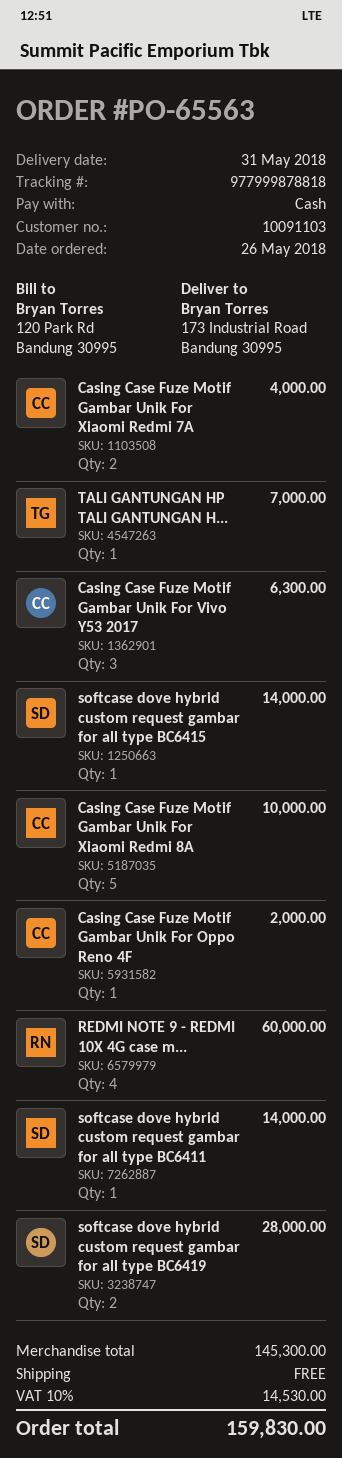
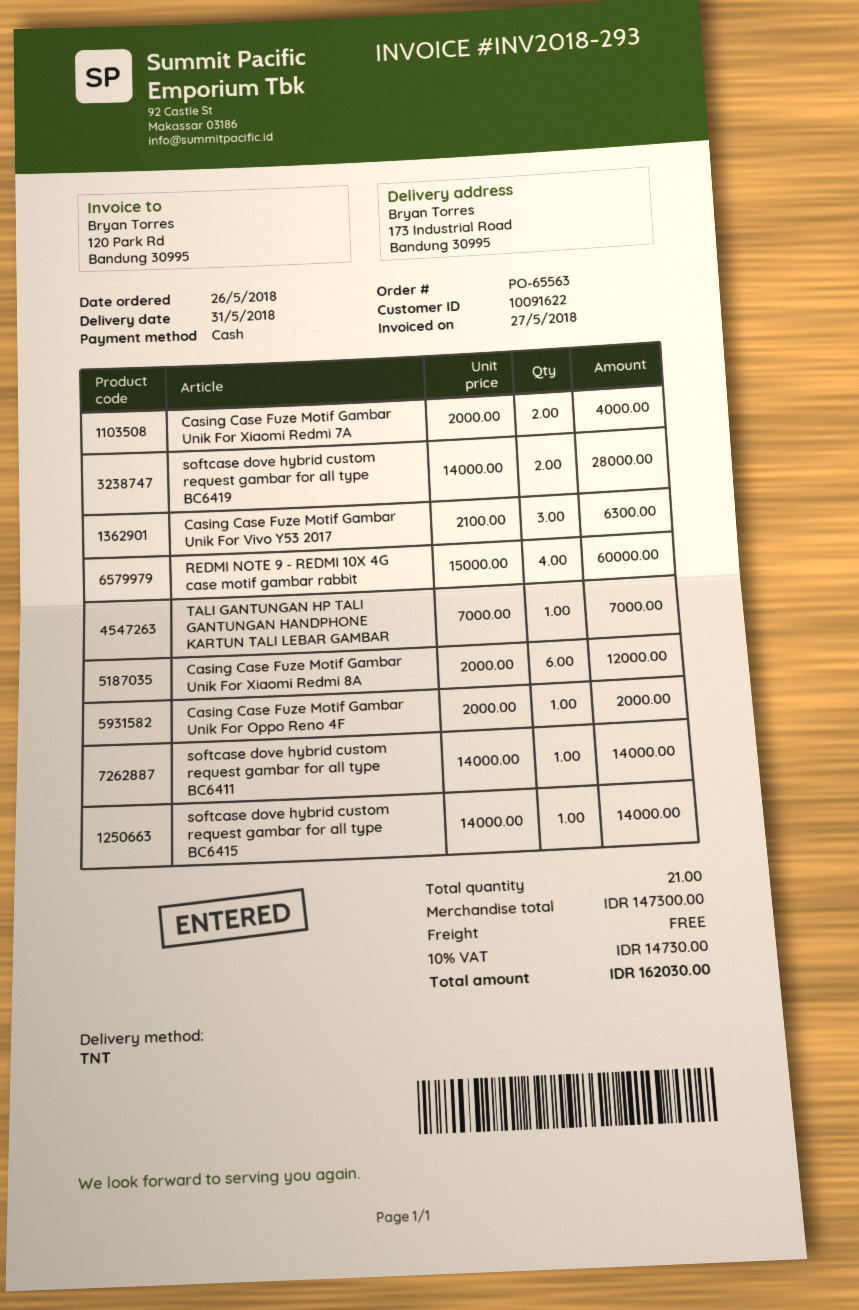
customer number: 10091103 -> 10091622
Casing Case Fuze Motif Gambar Unik For Xiaomi Redmi 8A: 5 for 10000.00 -> 6 for 12000.00
subtotal: 145300.00 -> 147300.00
tax: 10% = 14530.00 -> 10% = 14730.00
total: 159830.00 -> 162030.00

